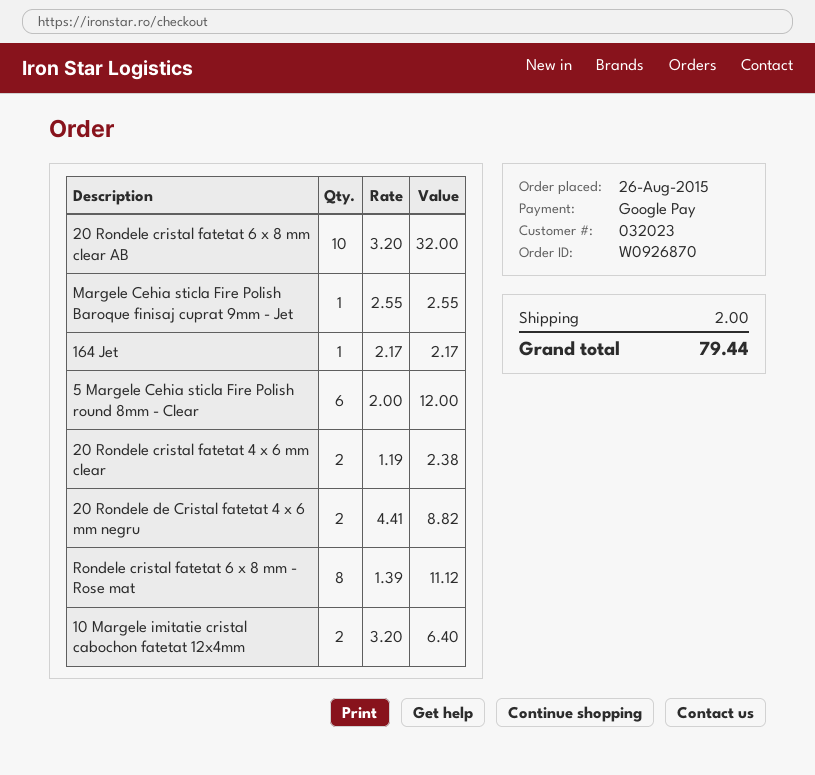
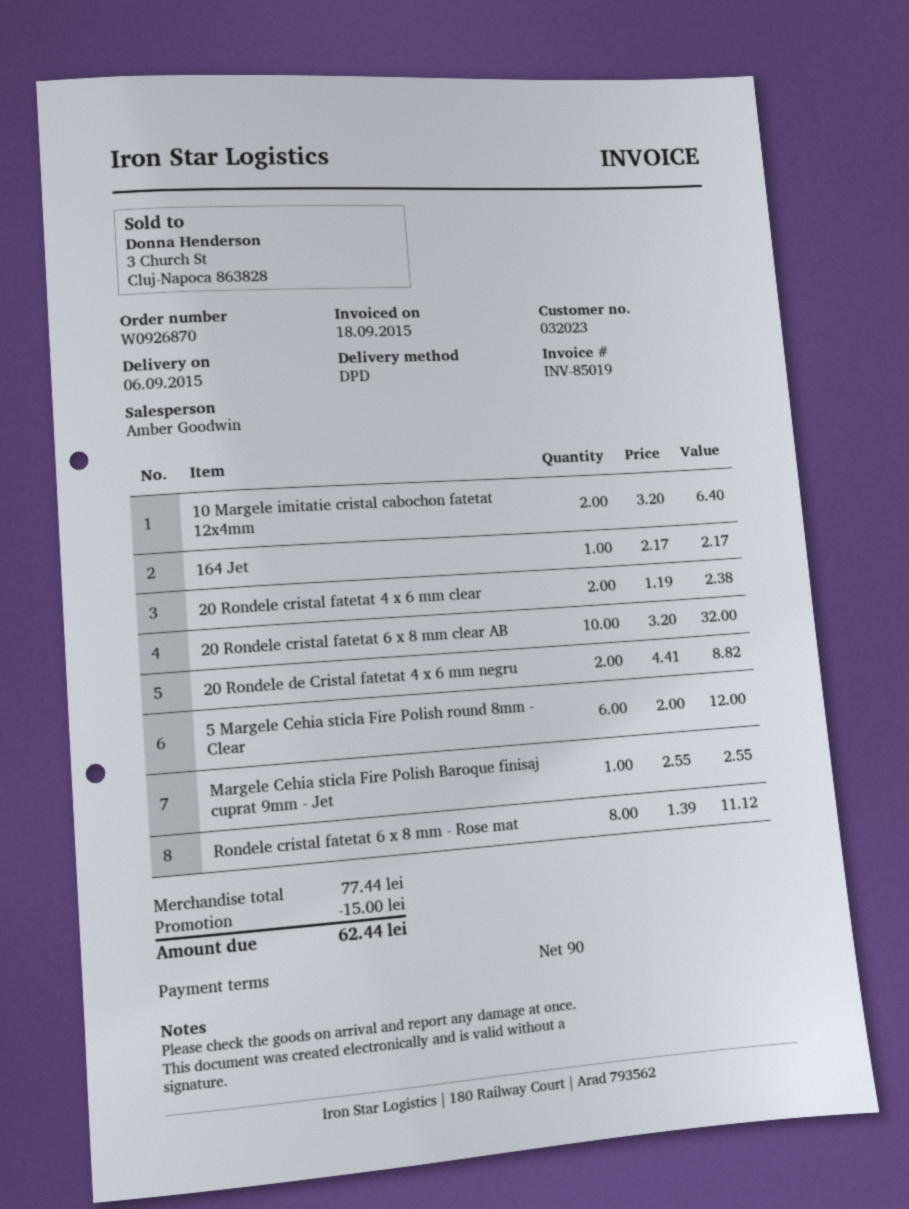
discount: none -> 15.00
shipping: 2.00 -> none
total: 79.44 -> 62.44

